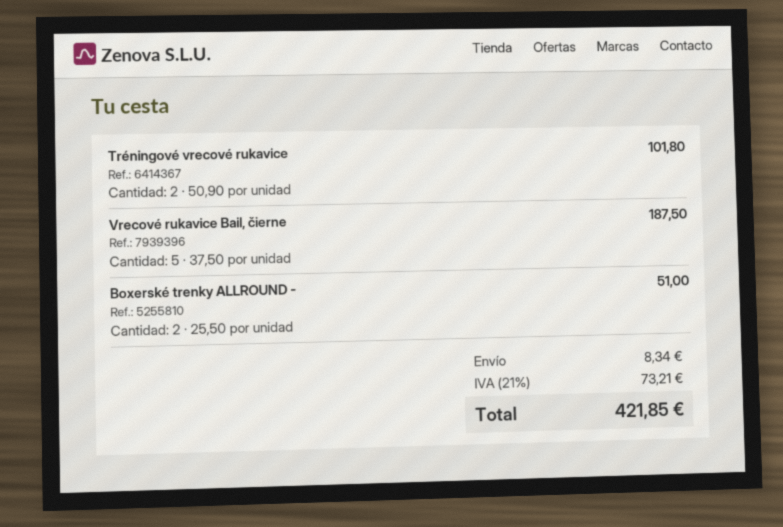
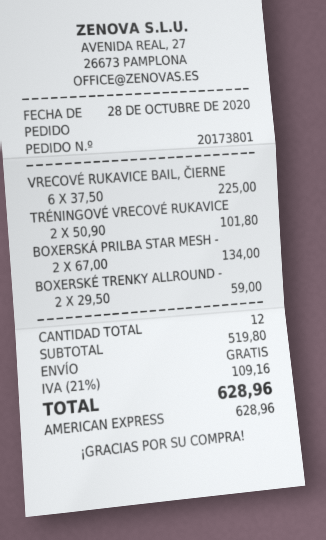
Vrecové rukavice Bail, čierne: 5 x 37.50 = 187.50 -> 6 x 37.50 = 225.00
Boxerské trenky ALLROUND -: 2 x 25.50 = 51.00 -> 2 x 29.50 = 59.00
BOXERSKÁ PRILBA STAR MESH -: none -> 2 x 67.00 = 134.00
shipping: 8.34 -> 0.00
tax: 21% = 73.21 -> 21% = 109.16
total: 421.85 -> 628.96

